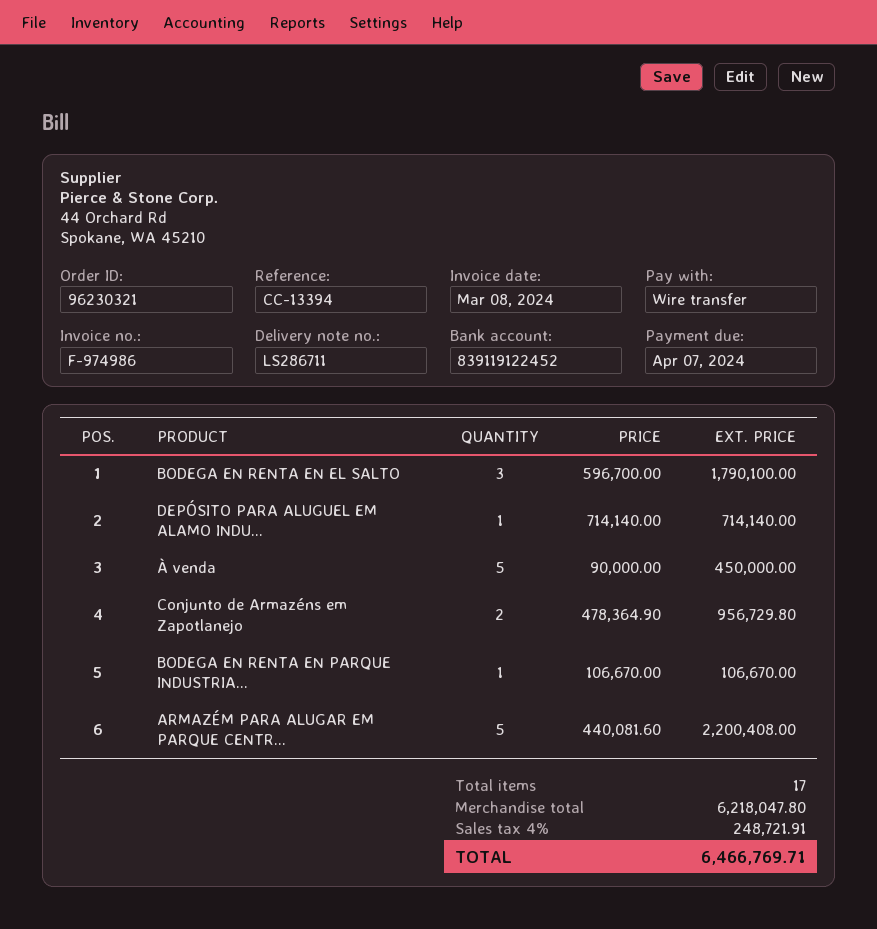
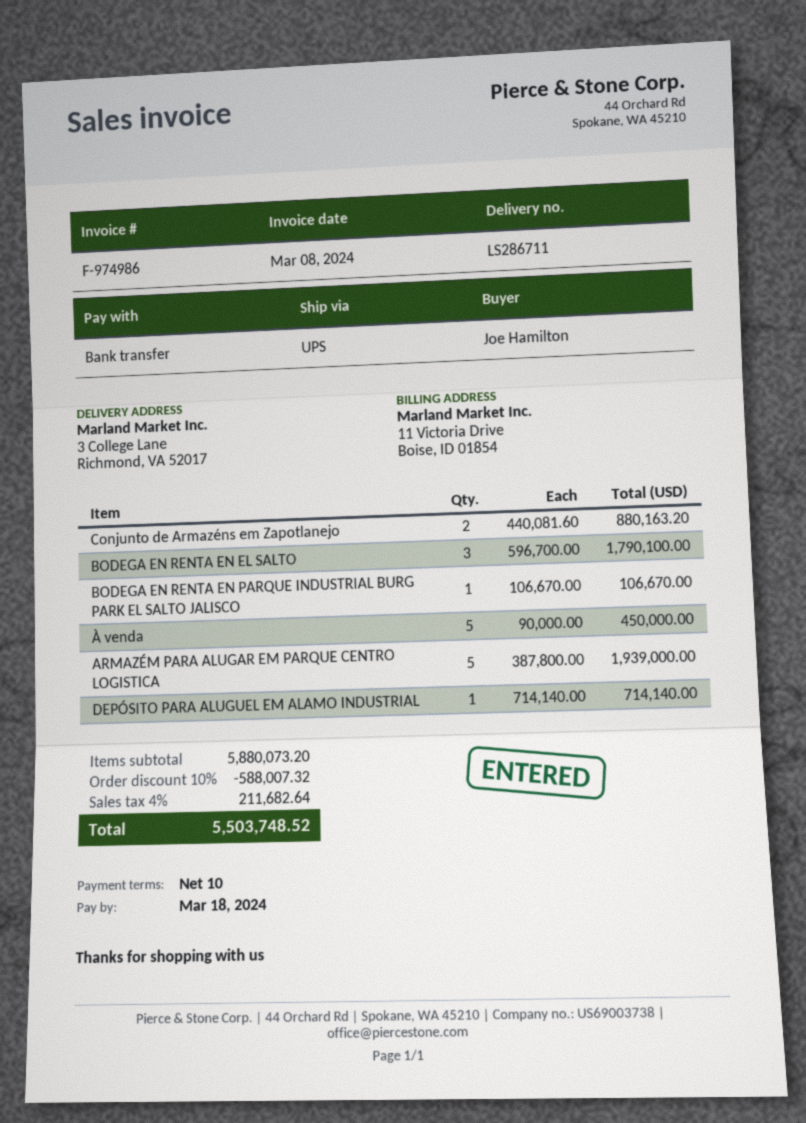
due date: 2024-04-07 -> 2024-03-18
Conjunto de Armazéns em Zapotlanejo: 2 x 478364.90 = 956729.80 -> 2 x 440081.60 = 880163.20
ARMAZÉM PARA ALUGAR EM PARQUE CENTR...: 5 x 440081.60 = 2200408.00 -> 5 x 387800.00 = 1939000.00
subtotal: 6218047.80 -> 5880073.20
discount: none -> 10% = 588007.32
tax: 4% = 248721.91 -> 4% = 211682.64
total: 6466769.71 -> 5503748.52

